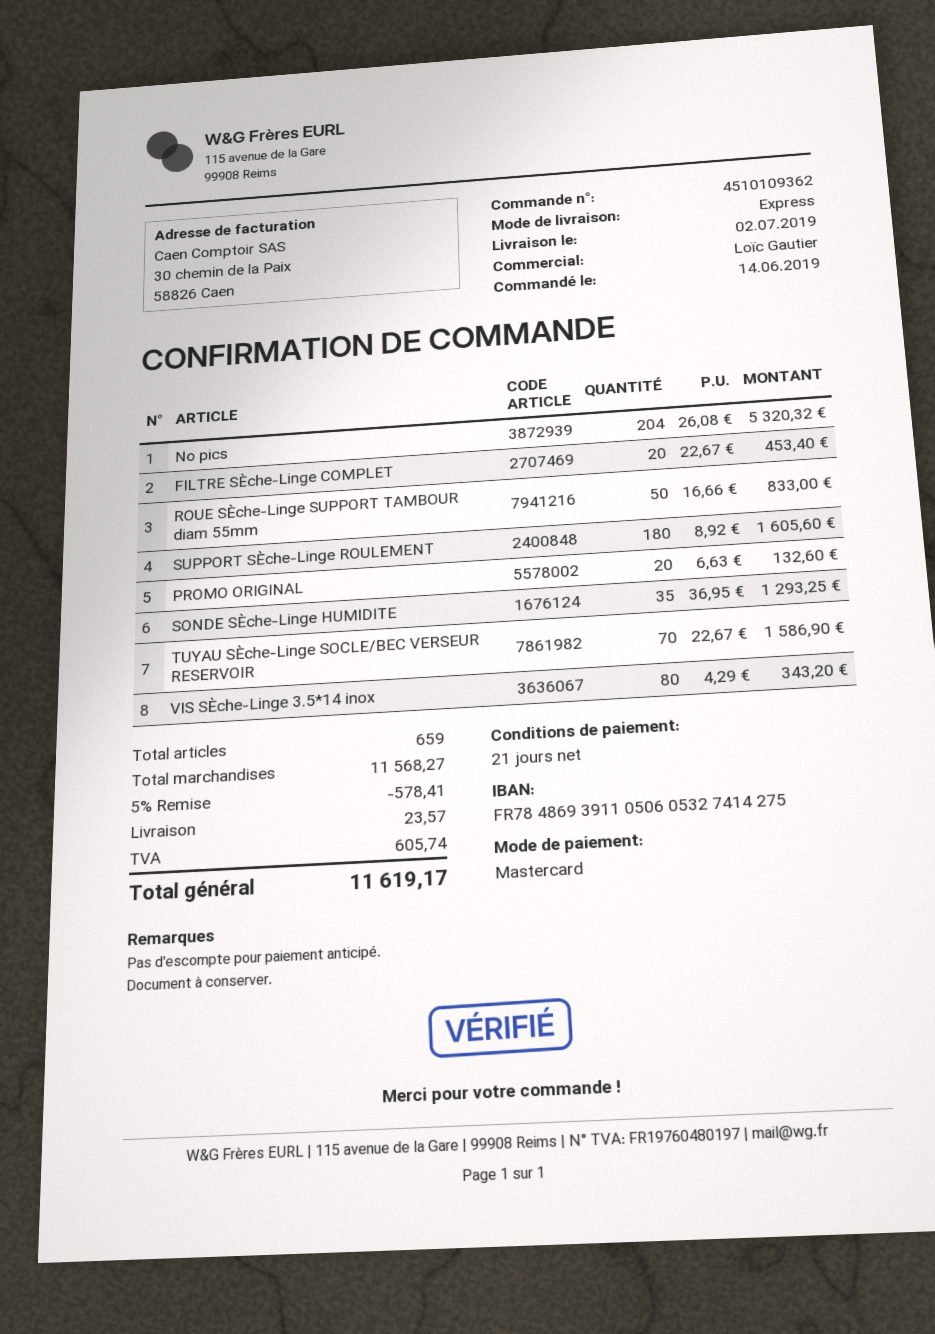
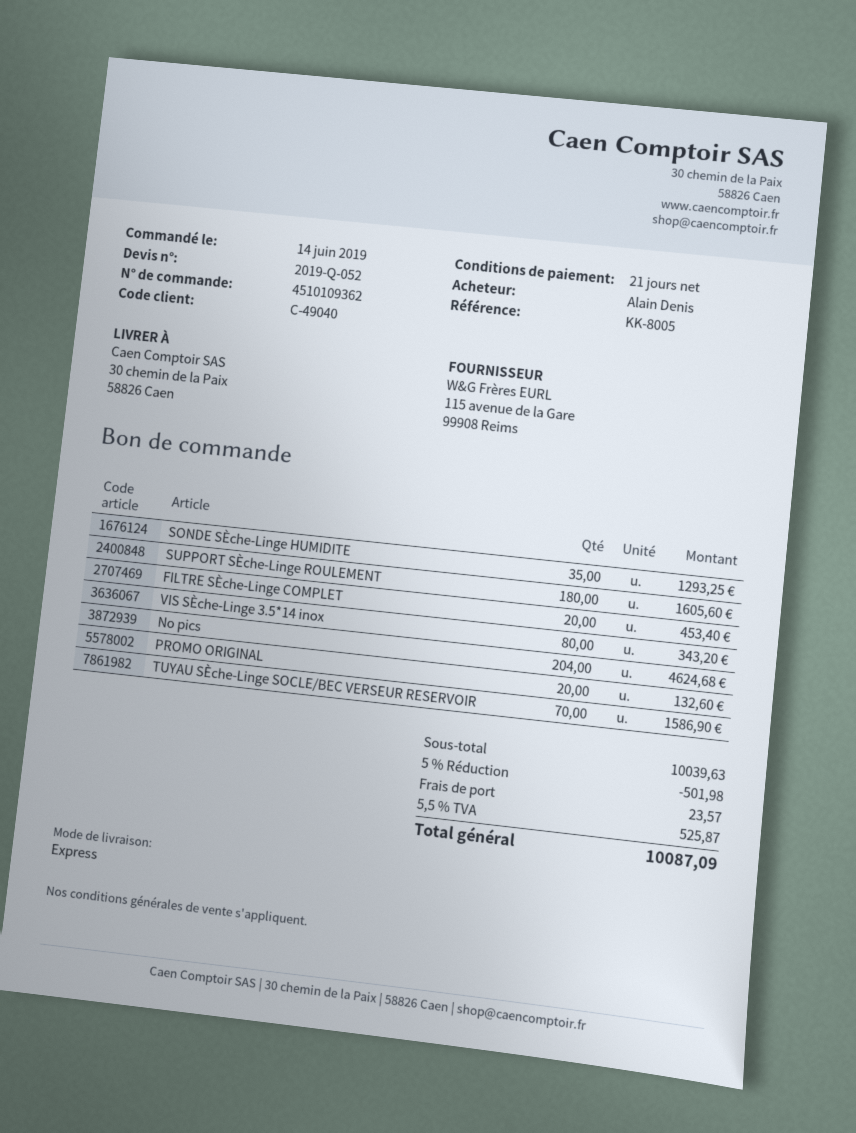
No pics: 204 for 5320.32 -> 204 for 4624.68
ROUE SÈche-Linge SUPPORT TAMBOUR diam 55mm: 50 for 833.00 -> none
subtotal: 11568.27 -> 10039.63
discount: 5% = 578.41 -> 5% = 501.98
tax: 605.74 -> 525.87
total: 11619.17 -> 10087.09

